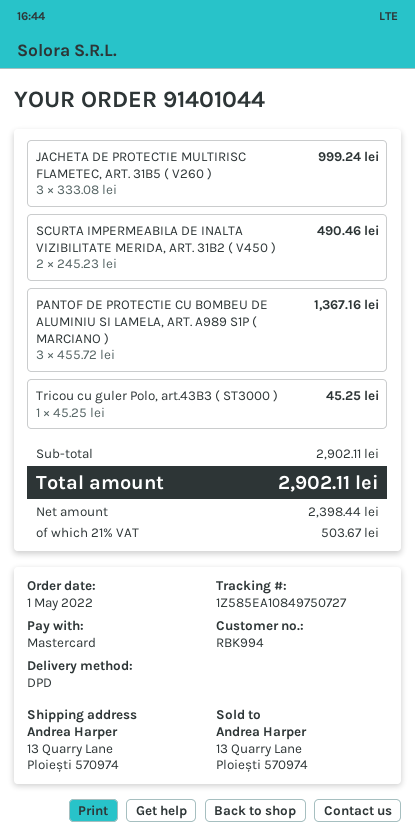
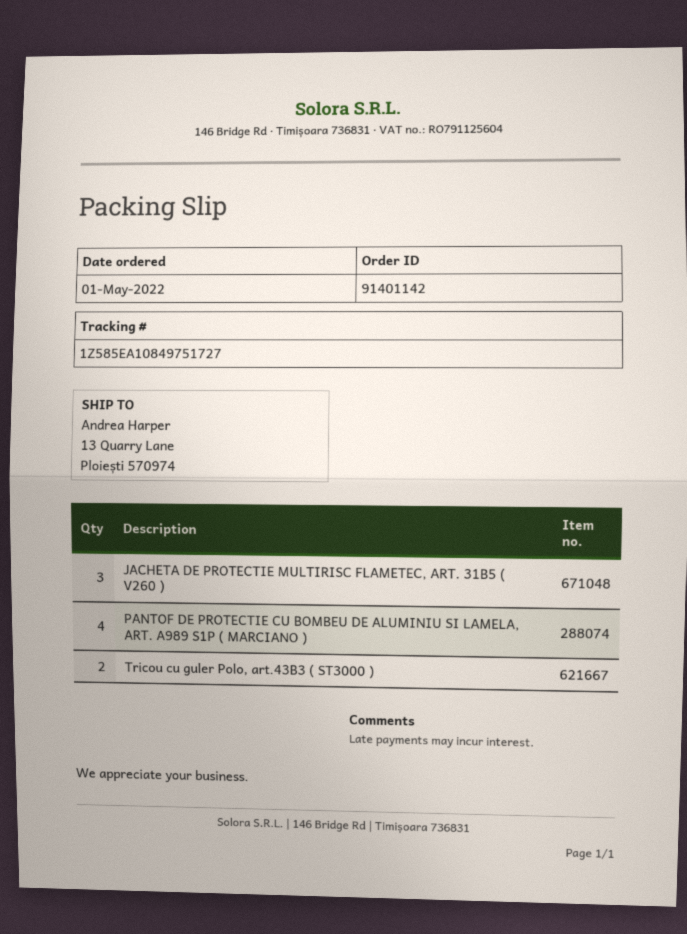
order number: 91401044 -> 91401142
tracking number: 1Z585EA10849750727 -> 1Z585EA10849751727
SCURTA IMPERMEABILA DE INALTA VIZIBILITATE MERIDA, ART. 31B2 ( V450 ): 2 -> none
PANTOF DE PROTECTIE CU BOMBEU DE ALUMINIU SI LAMELA, ART. A989 S1P ( MARCIANO ): 3 -> 4
Tricou cu guler Polo, art.43B3 ( ST3000 ): 1 -> 2

